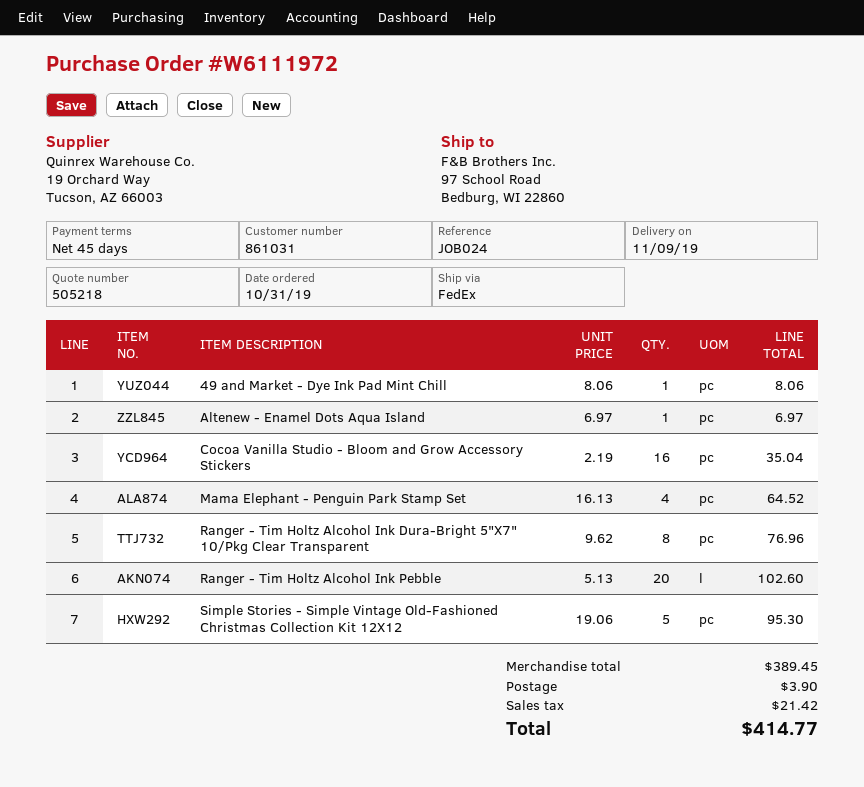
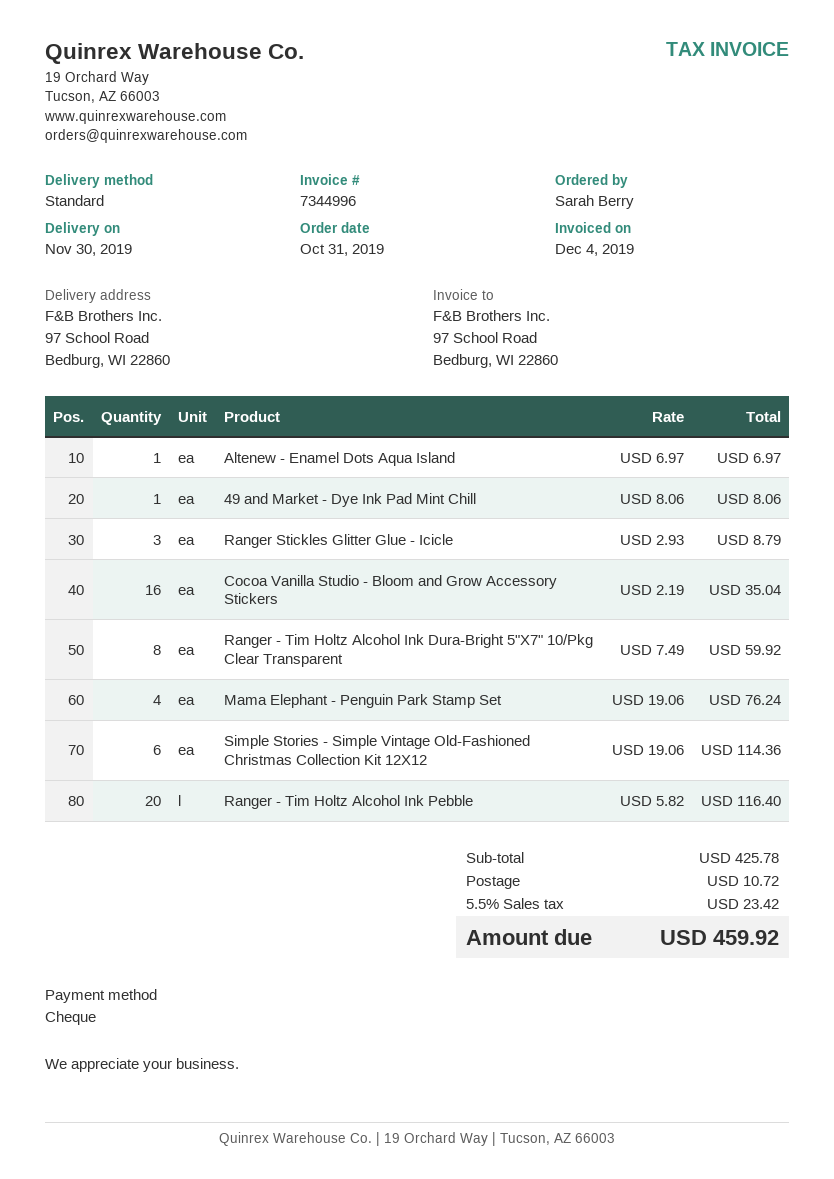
delivery date: 2019-11-09 -> 2019-11-30
shipping method: FedEx -> standard
Mama Elephant - Penguin Park Stamp Set: 4 x 16.13 = 64.52 -> 4 x 19.06 = 76.24
Ranger - Tim Holtz Alcohol Ink Dura-Bright 5"X7" 10/Pkg Clear Transparent: 8 x 9.62 = 76.96 -> 8 x 7.49 = 59.92
Ranger - Tim Holtz Alcohol Ink Pebble: 20 x 5.13 = 102.60 -> 20 x 5.82 = 116.40
Simple Stories - Simple Vintage Old-Fashioned Christmas Collection Kit 12X12: 5 x 19.06 = 95.30 -> 6 x 19.06 = 114.36
Ranger Stickles Glitter Glue - Icicle: none -> 3 x 2.93 = 8.79
subtotal: 389.45 -> 425.78
shipping: 3.90 -> 10.72
tax: 21.42 -> 23.42
total: 414.77 -> 459.92

